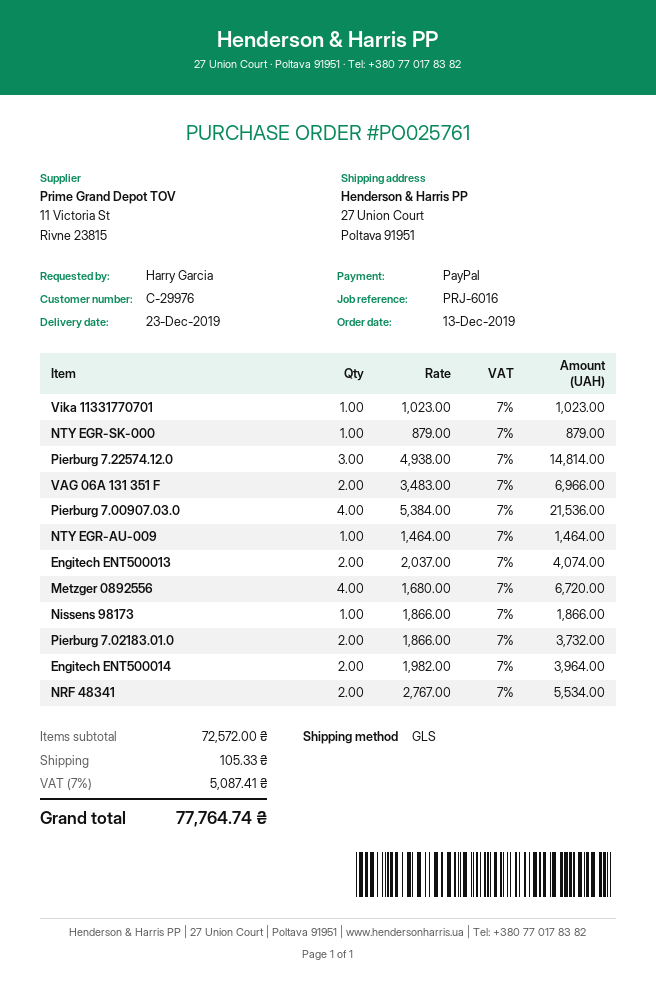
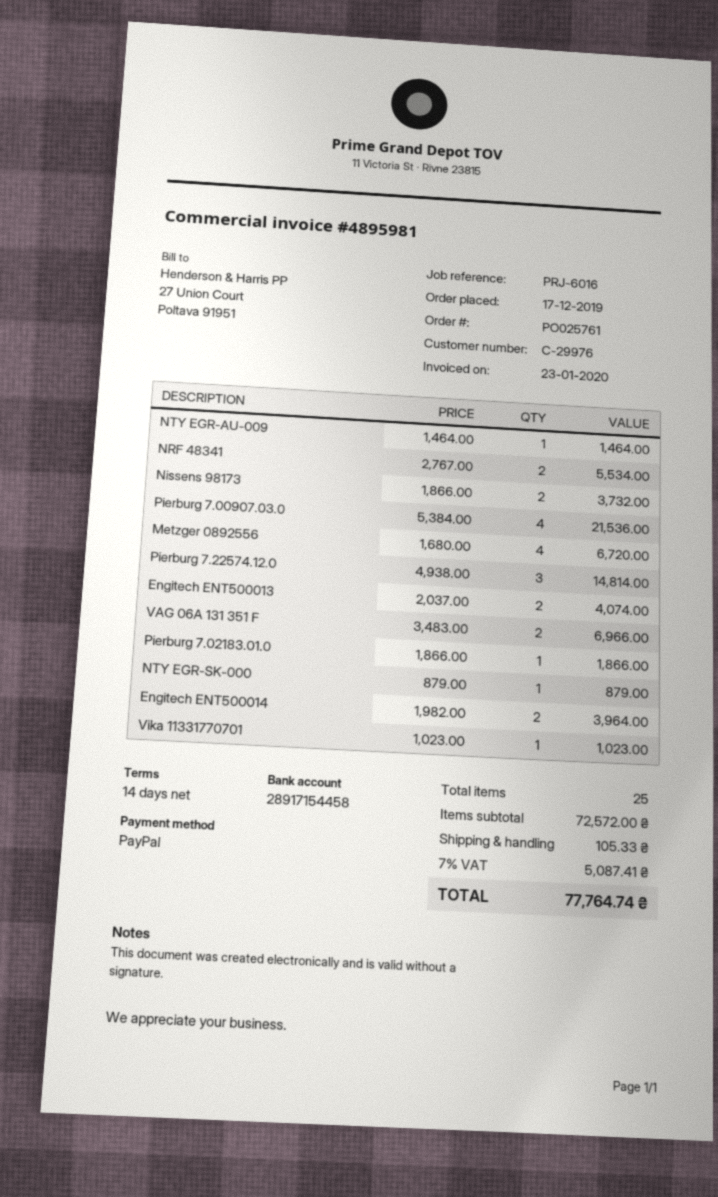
order date: 2019-12-13 -> 2019-12-17
Nissens 98173: 1 x 1866.00 = 1866.00 -> 2 x 1866.00 = 3732.00
Pierburg 7.02183.01.0: 2 x 1866.00 = 3732.00 -> 1 x 1866.00 = 1866.00

